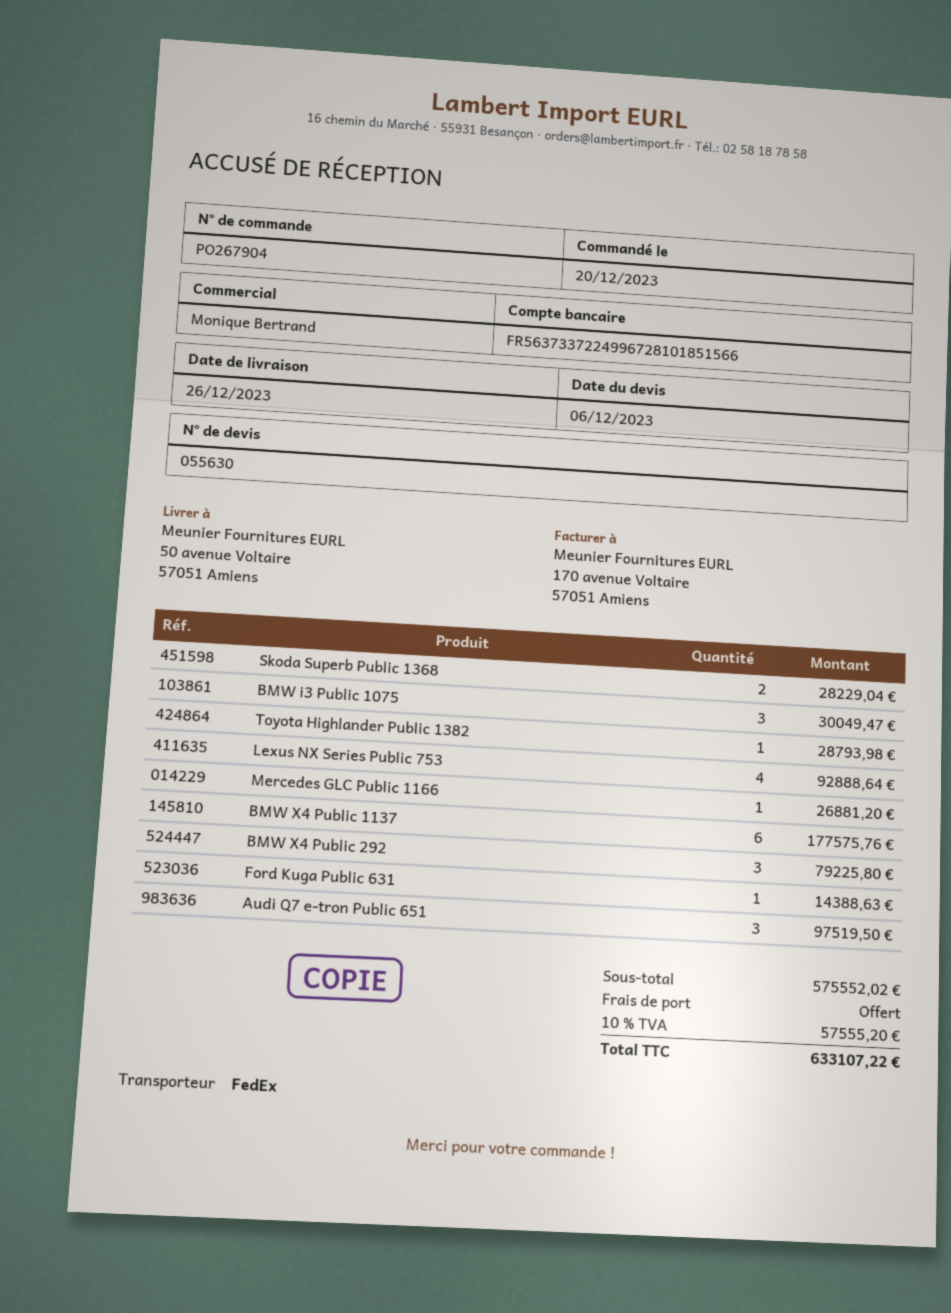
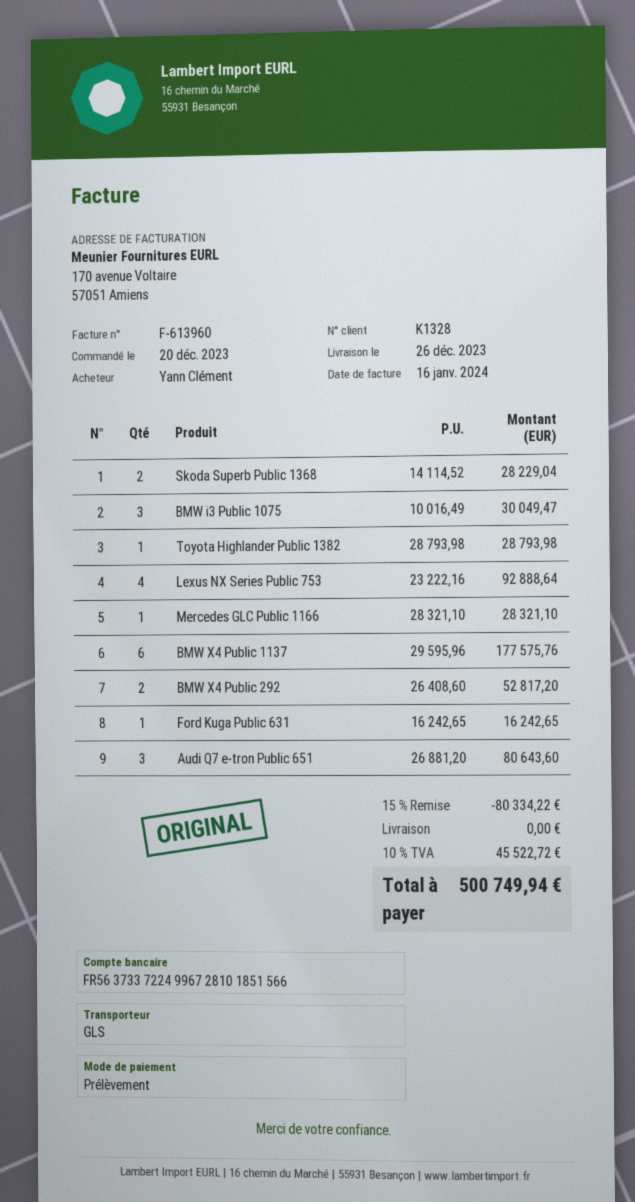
shipping method: FedEx -> GLS
Mercedes GLC Public 1166: 1 for 26881.20 -> 1 for 28321.10
BMW X4 Public 292: 3 for 79225.80 -> 2 for 52817.20
Ford Kuga Public 631: 1 for 14388.63 -> 1 for 16242.65
Audi Q7 e-tron Public 651: 3 for 97519.50 -> 3 for 80643.60
discount: none -> 15% = 80334.22
tax: 10% = 57555.20 -> 10% = 45522.72
total: 633107.22 -> 500749.94

